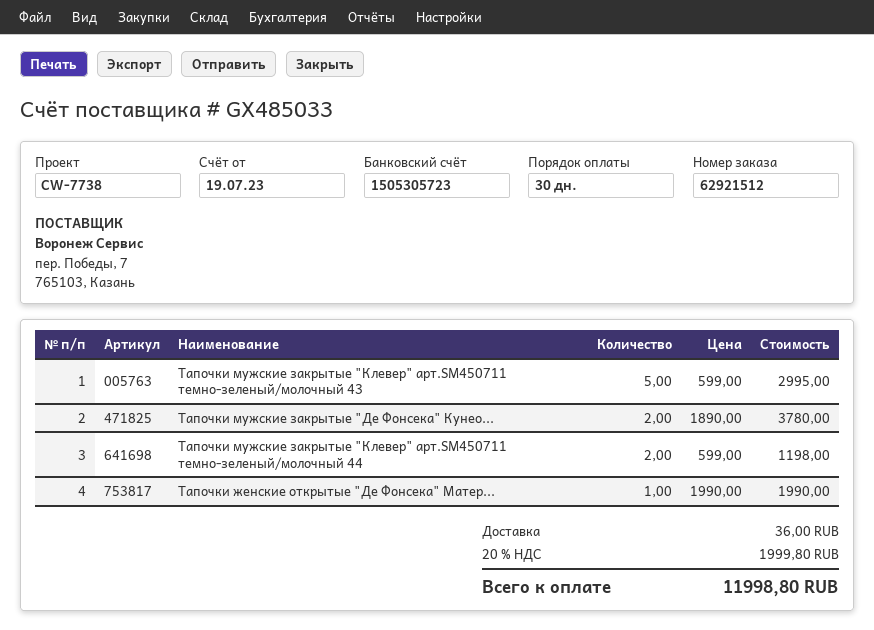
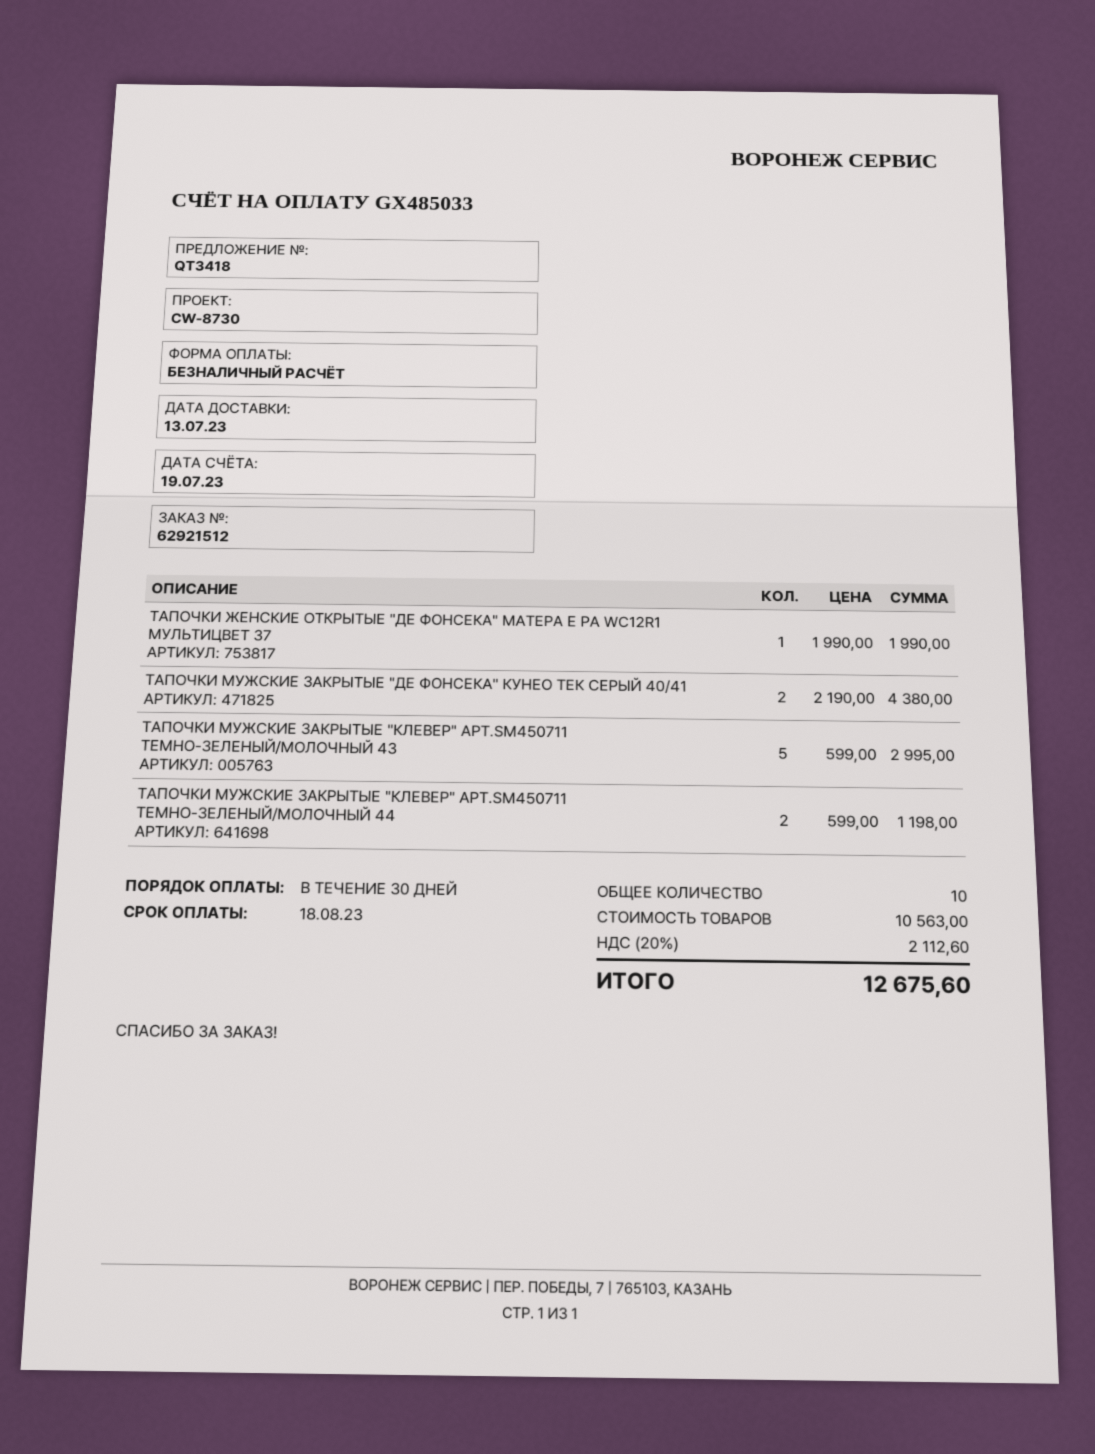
reference: CW-7738 -> CW-8730
Тапочки мужские закрытые "Де Фонсека" Кунео...: 2 x 1890.00 = 3780.00 -> 2 x 2190.00 = 4380.00
shipping: 36.00 -> none
tax: 20% = 1999.80 -> 20% = 2112.60
total: 11998.80 -> 12675.60

